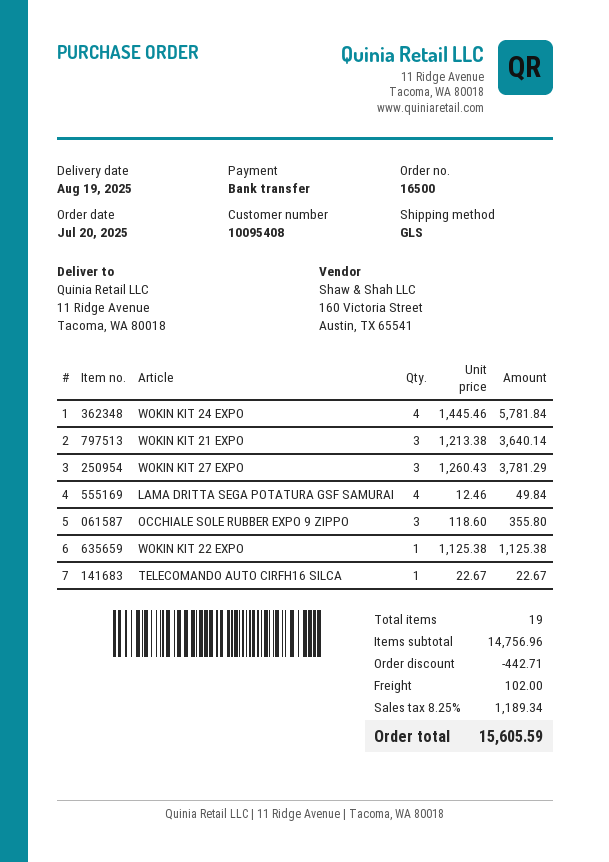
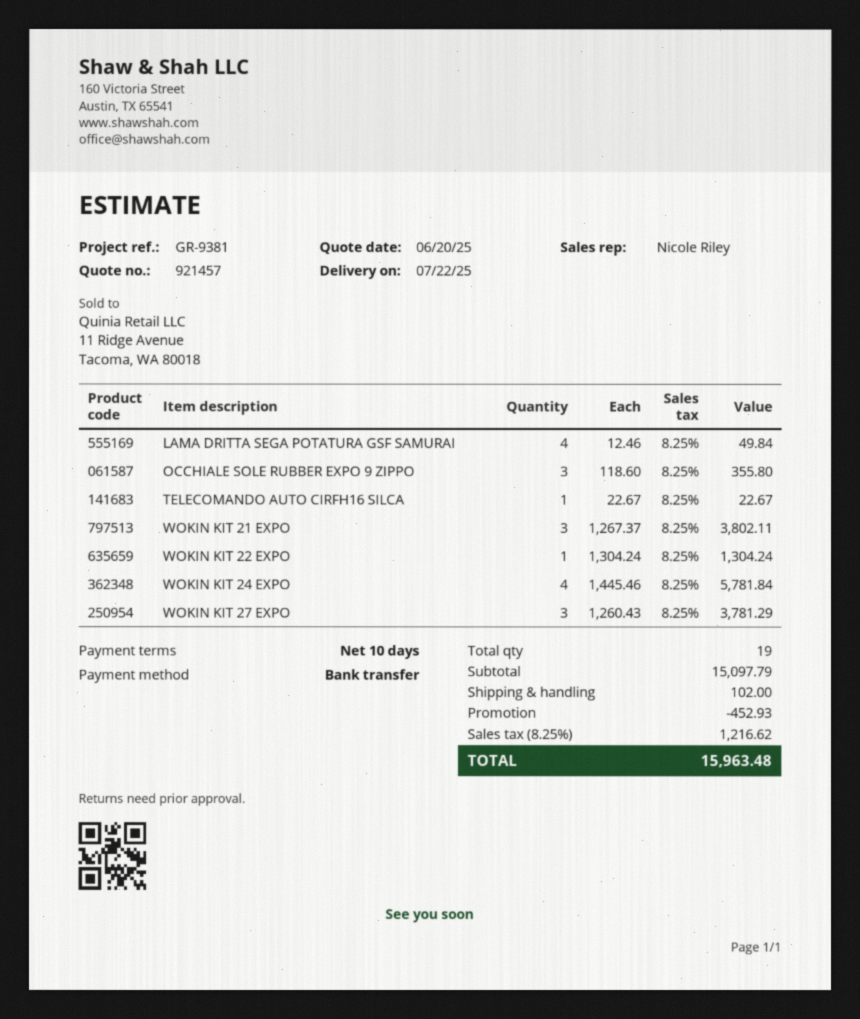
delivery date: 2025-08-19 -> 2025-07-22
WOKIN KIT 21 EXPO: 3 x 1213.38 = 3640.14 -> 3 x 1267.37 = 3802.11
WOKIN KIT 22 EXPO: 1 x 1125.38 = 1125.38 -> 1 x 1304.24 = 1304.24
subtotal: 14756.96 -> 15097.79
discount: 442.71 -> 452.93
tax: 8.25% = 1189.34 -> 8.25% = 1216.62
total: 15605.59 -> 15963.48

